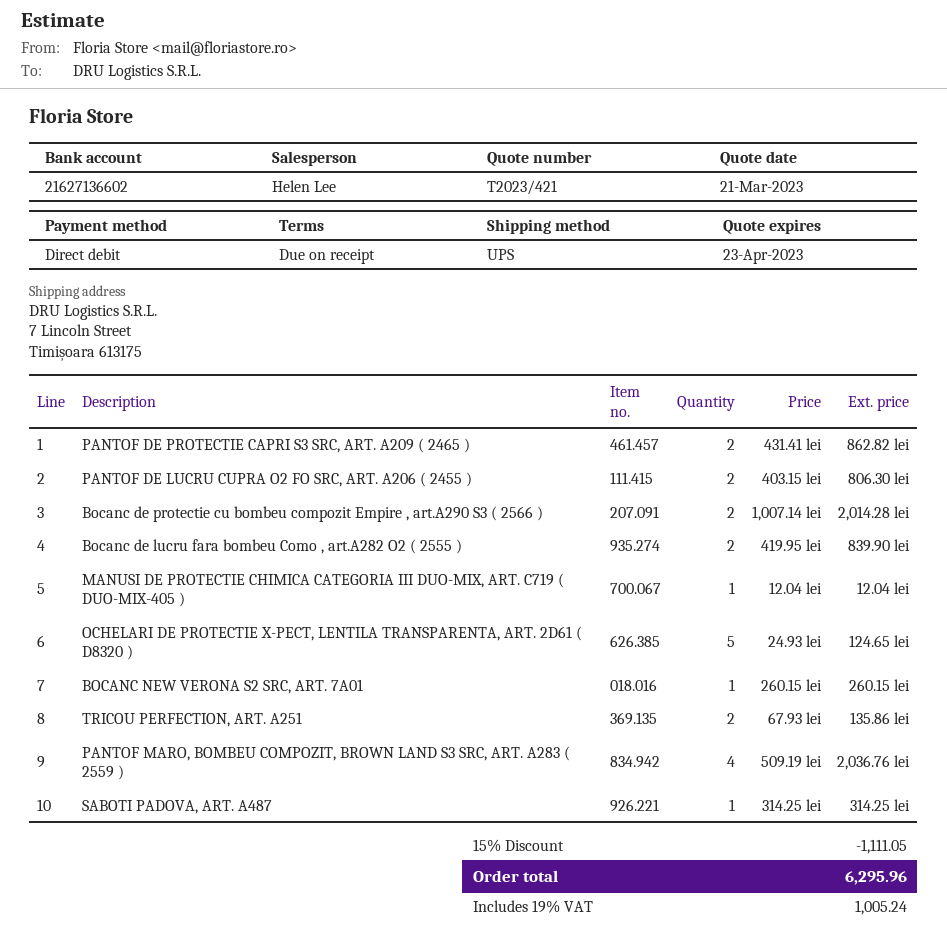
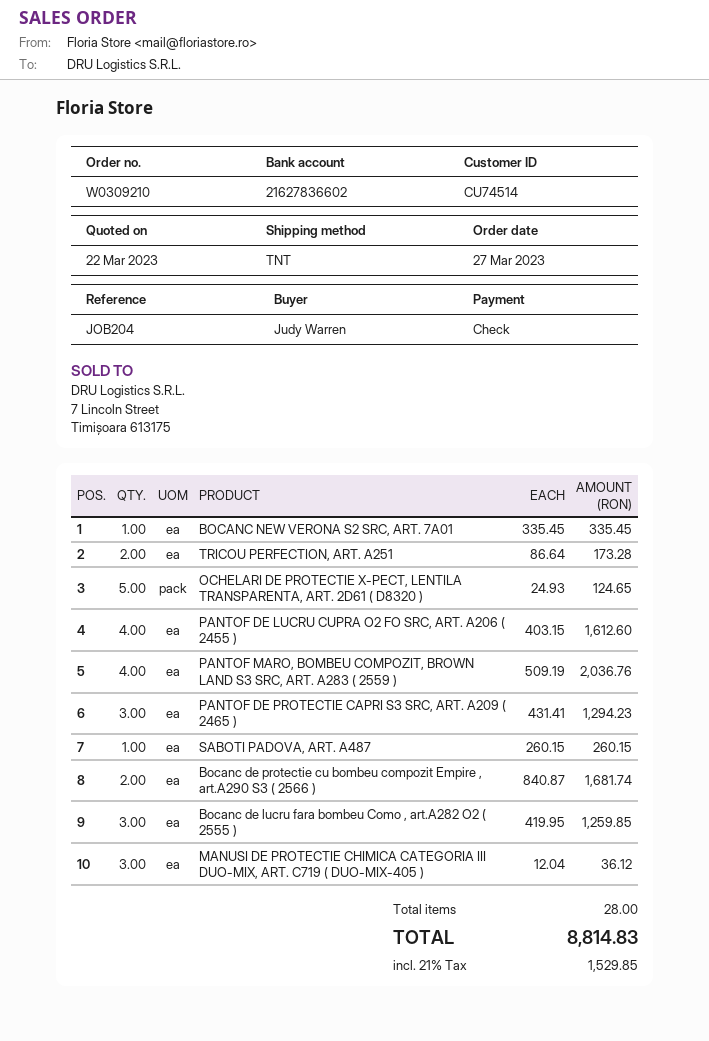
quote date: 2023-03-21 -> 2023-03-22
payment method: direct debit -> cheque
bank account: 21627136602 -> 21627836602
shipping method: UPS -> TNT
PANTOF DE PROTECTIE CAPRI S3 SRC, ART. A209 ( 2465 ): 2 x 431.41 = 862.82 -> 3 x 431.41 = 1294.23
PANTOF DE LUCRU CUPRA O2 FO SRC, ART. A206 ( 2455 ): 2 x 403.15 = 806.30 -> 4 x 403.15 = 1612.60
Bocanc de protectie cu bombeu compozit Empire , art.A290 S3 ( 2566 ): 2 x 1007.14 = 2014.28 -> 2 x 840.87 = 1681.74
Bocanc de lucru fara bombeu Como , art.A282 O2 ( 2555 ): 2 x 419.95 = 839.90 -> 3 x 419.95 = 1259.85
MANUSI DE PROTECTIE CHIMICA CATEGORIA III DUO-MIX, ART. C719 ( DUO-MIX-405 ): 1 x 12.04 = 12.04 -> 3 x 12.04 = 36.12
BOCANC NEW VERONA S2 SRC, ART. 7A01: 1 x 260.15 = 260.15 -> 1 x 335.45 = 335.45
TRICOU PERFECTION, ART. A251: 2 x 67.93 = 135.86 -> 2 x 86.64 = 173.28
SABOTI PADOVA, ART. A487: 1 x 314.25 = 314.25 -> 1 x 260.15 = 260.15
discount: 15% = 1111.05 -> none
tax: 19% = 1005.24 -> 21% = 1529.85
total: 6295.96 -> 8814.83

